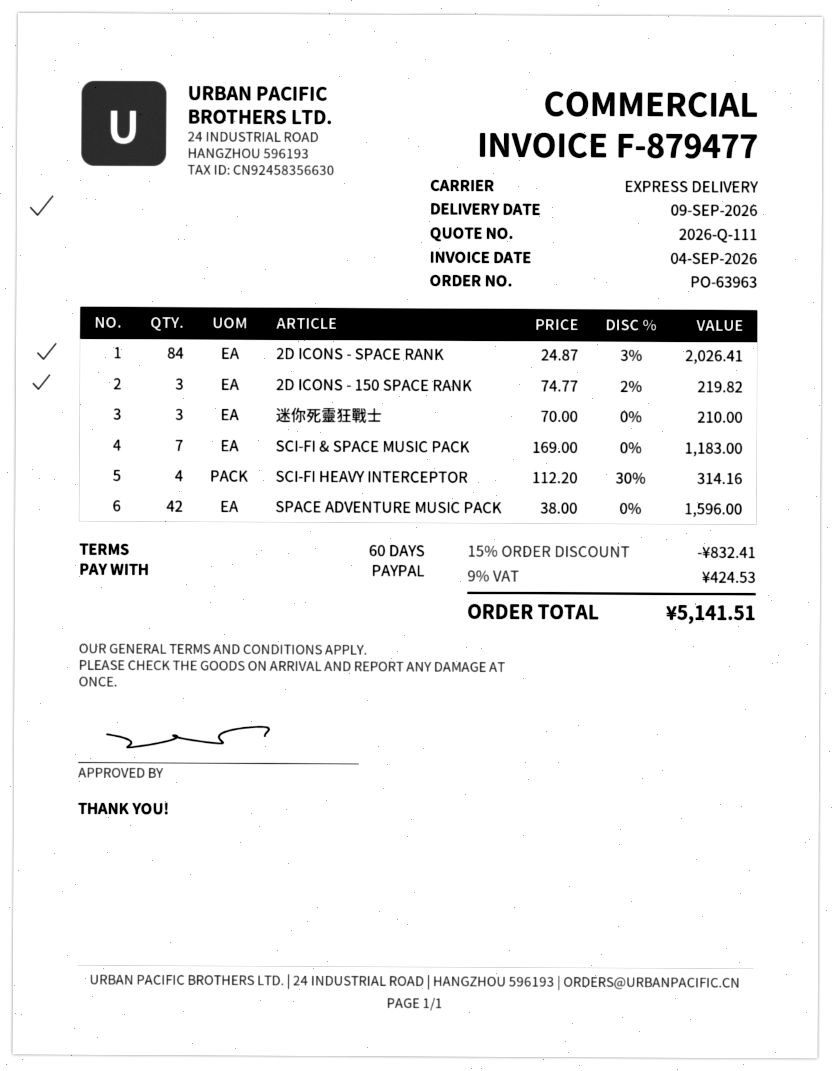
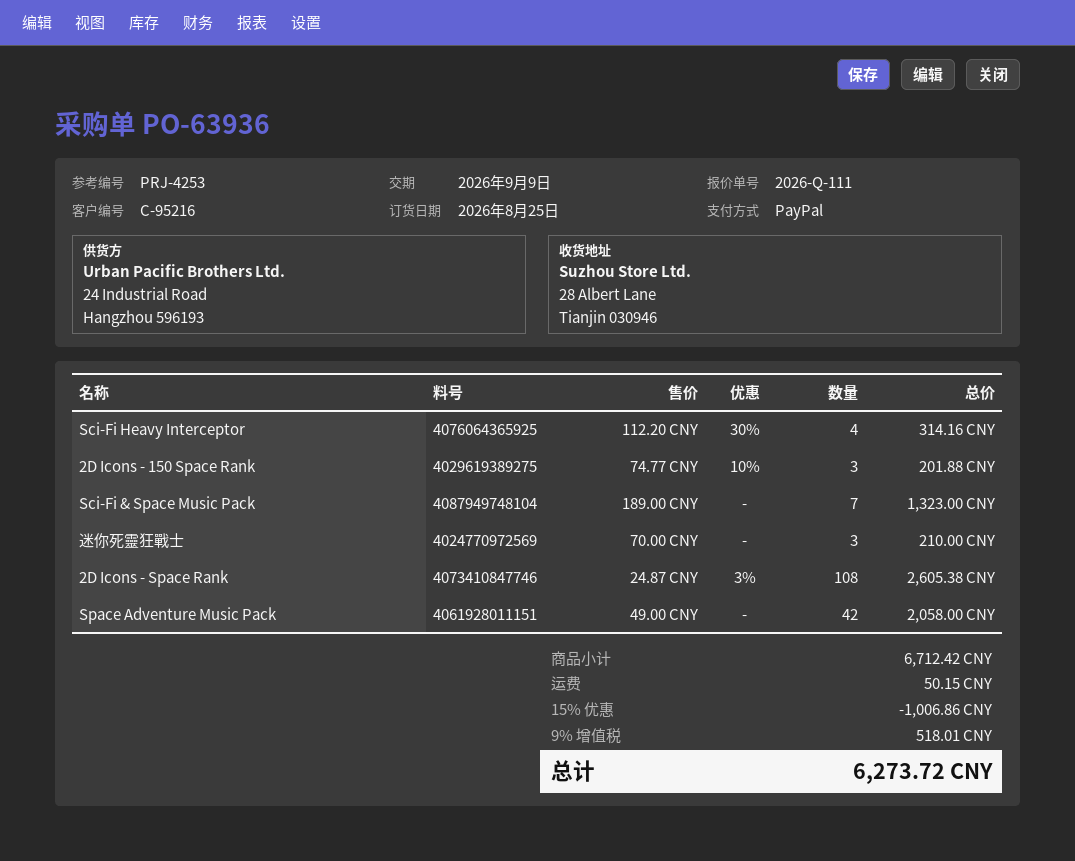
order number: PO-63963 -> PO-63936
2D ICONS - SPACE RANK: 84 x 24.87 - 3% = 2026.41 -> 108 x 24.87 - 3% = 2605.38
2D ICONS - 150 SPACE RANK: 3 x 74.77 - 2% = 219.82 -> 3 x 74.77 - 10% = 201.88
SCI-FI & SPACE MUSIC PACK: 7 x 169.00 = 1183.00 -> 7 x 189.00 = 1323.00
SPACE ADVENTURE MUSIC PACK: 42 x 38.00 = 1596.00 -> 42 x 49.00 = 2058.00
discount: 15% = 832.41 -> 15% = 1006.86
shipping: none -> 50.15
tax: 9% = 424.53 -> 9% = 518.01
total: 5141.51 -> 6273.72

